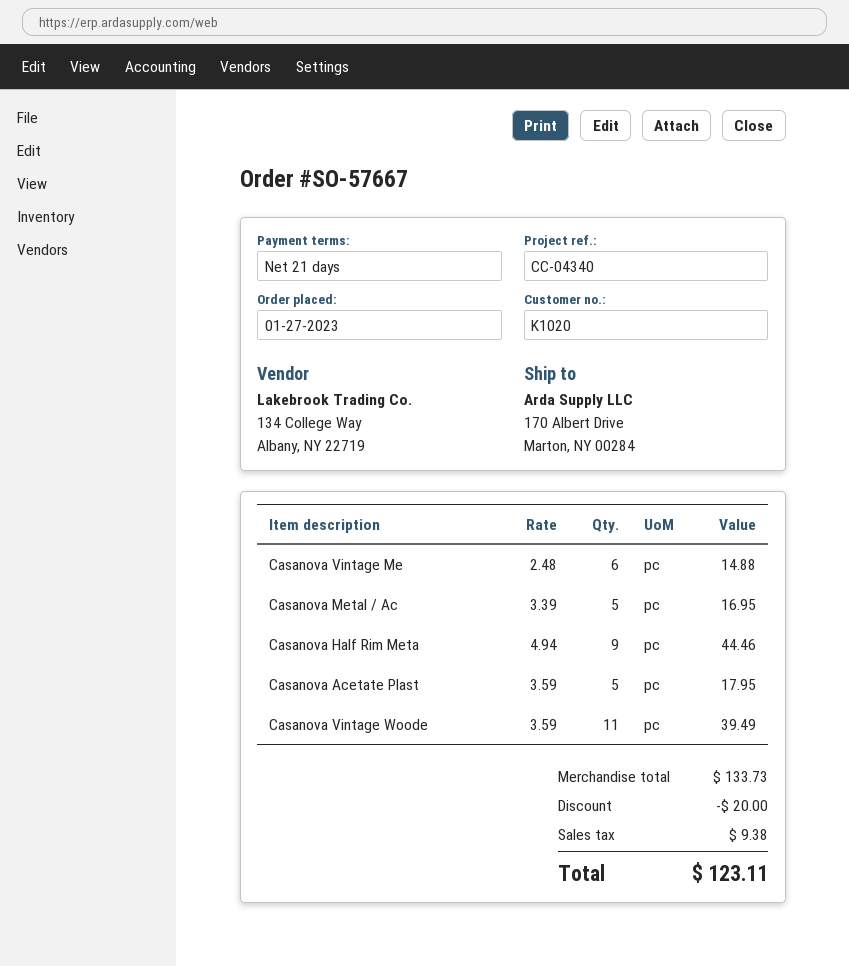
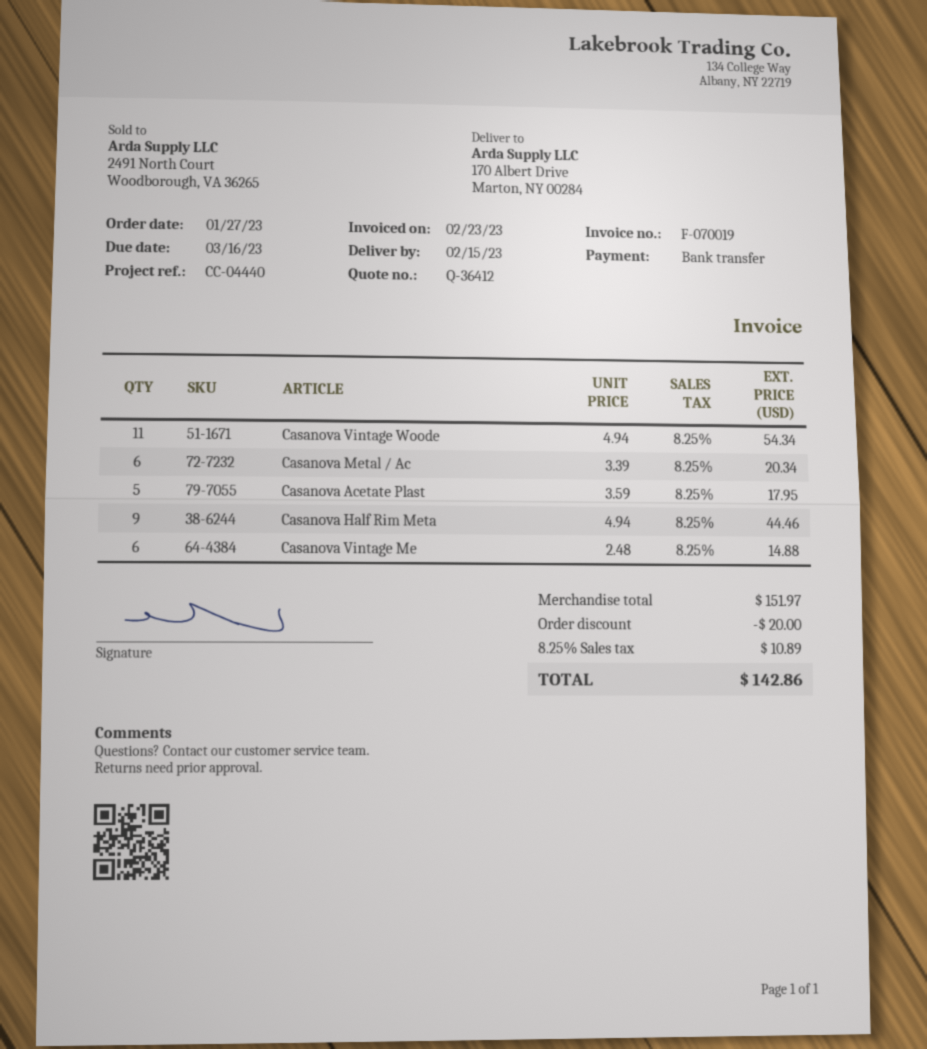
reference: CC-04340 -> CC-04440
Casanova Metal / Ac: 5 x 3.39 = 16.95 -> 6 x 3.39 = 20.34
Casanova Vintage Woode: 11 x 3.59 = 39.49 -> 11 x 4.94 = 54.34
subtotal: 133.73 -> 151.97
tax: 9.38 -> 10.89
total: 123.11 -> 142.86

